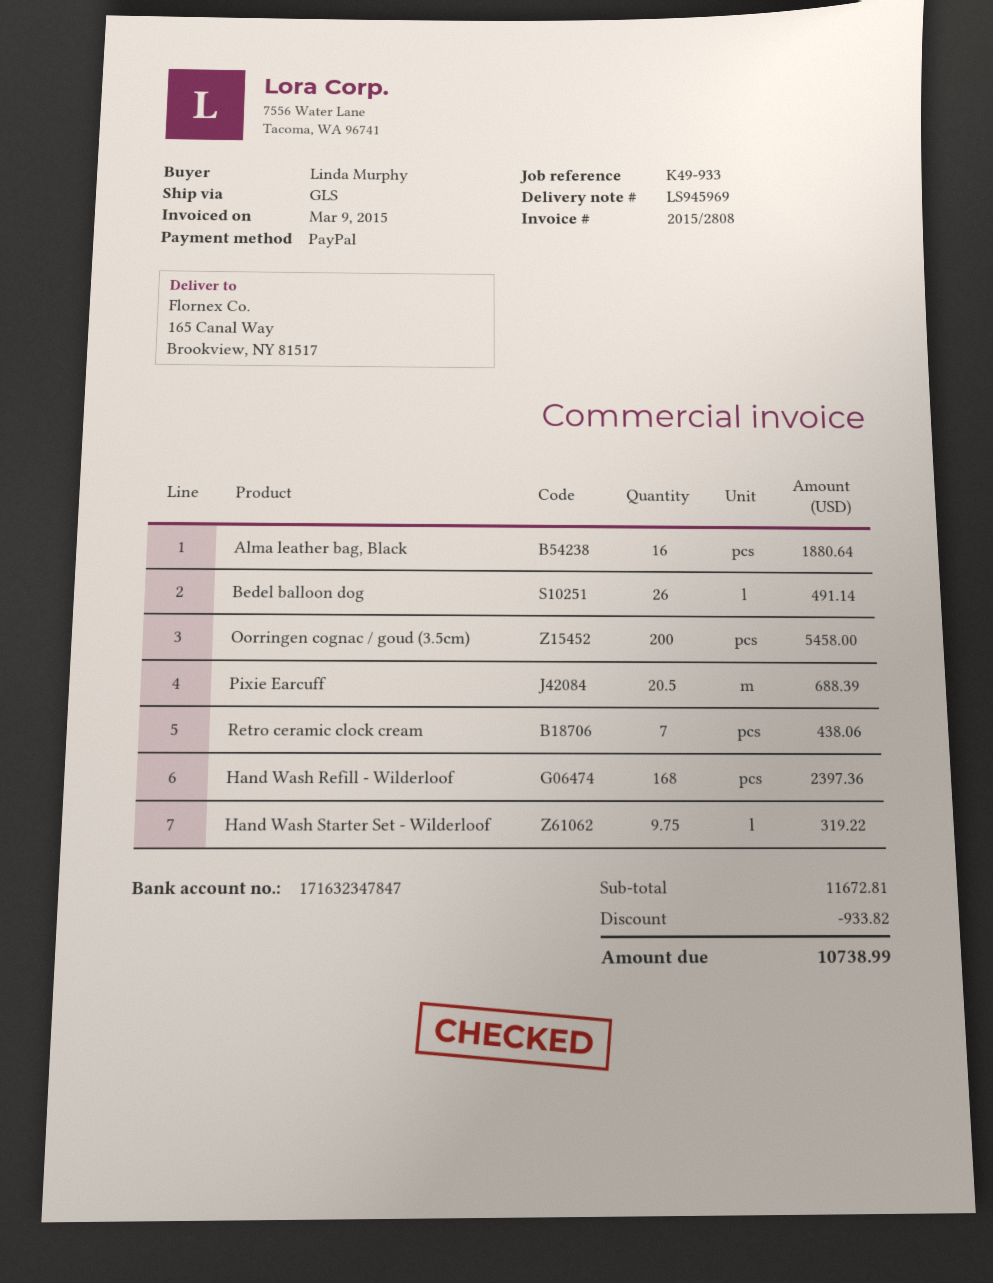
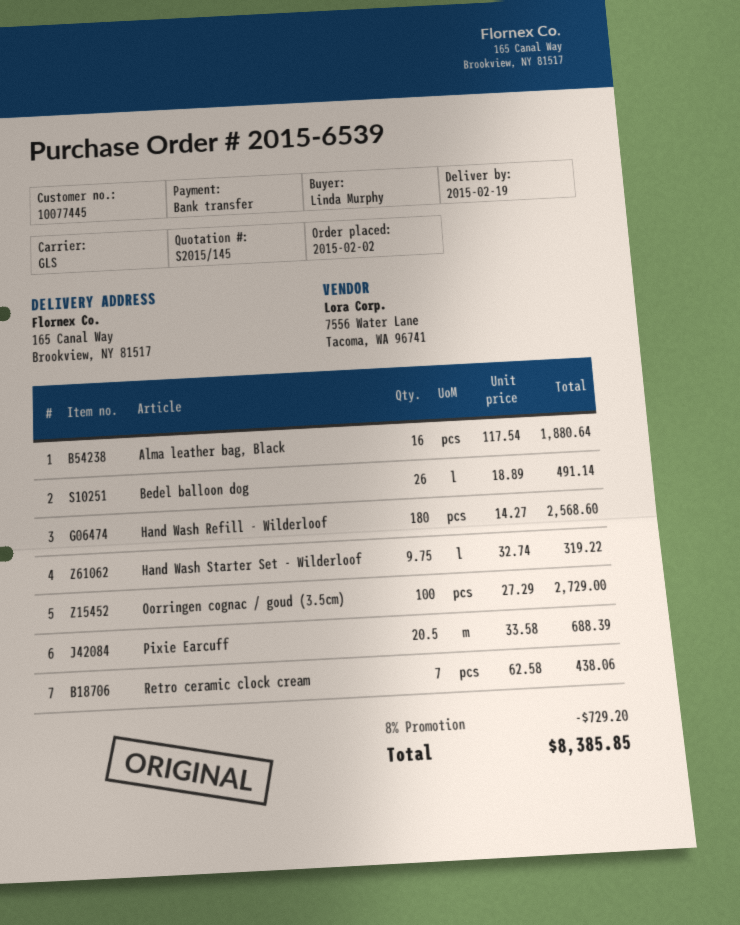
payment method: PayPal -> bank transfer
Oorringen cognac / goud (3.5cm): 200 for 5458.00 -> 100 for 2729.00
Hand Wash Refill - Wilderloof: 168 for 2397.36 -> 180 for 2568.60
discount: 933.82 -> 729.20
total: 10738.99 -> 8385.85

